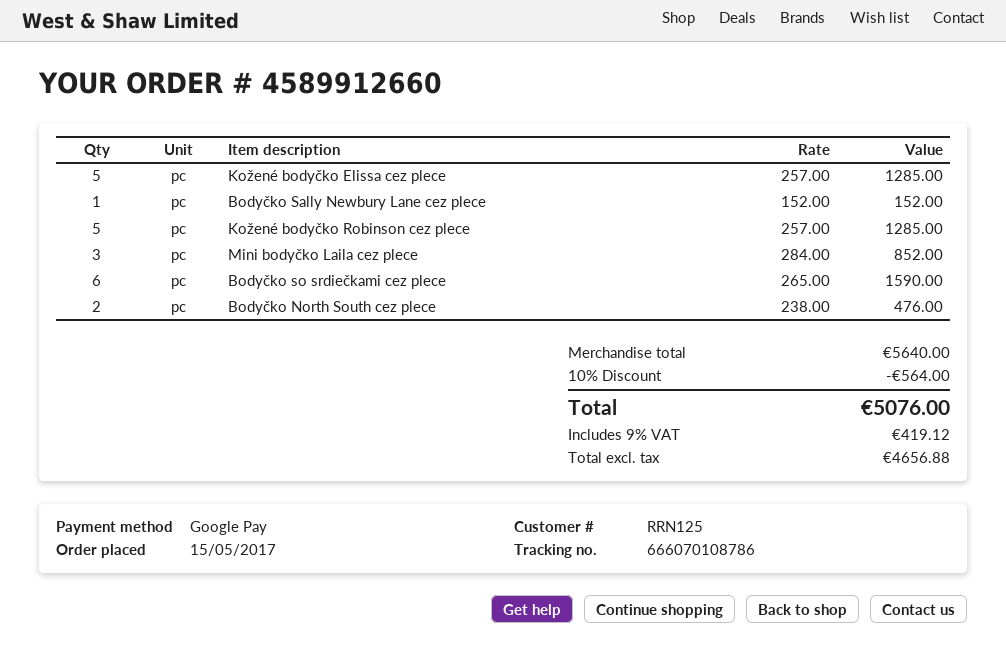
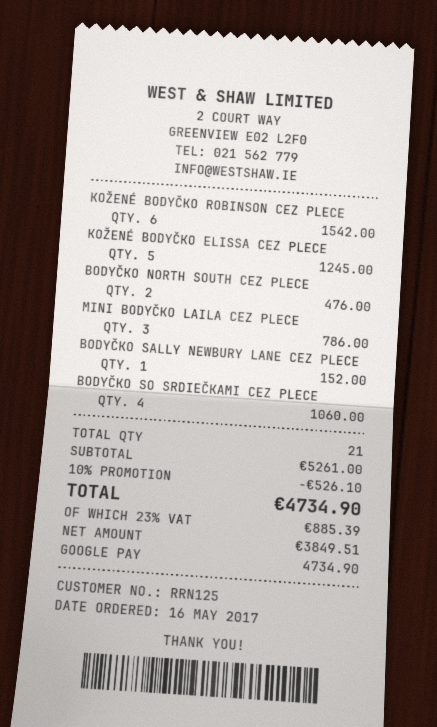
order date: 2017-05-15 -> 2017-05-16
Kožené bodyčko Elissa cez plece: 5 for 1285.00 -> 5 for 1245.00
Kožené bodyčko Robinson cez plece: 5 for 1285.00 -> 6 for 1542.00
Mini bodyčko Laila cez plece: 3 for 852.00 -> 3 for 786.00
Bodyčko so srdiečkami cez plece: 6 for 1590.00 -> 4 for 1060.00
subtotal: 5640.00 -> 5261.00
discount: 10% = 564.00 -> 10% = 526.10
net: 4656.88 -> 3849.51
tax: 9% = 419.12 -> 23% = 885.39
total: 5076.00 -> 4734.90

